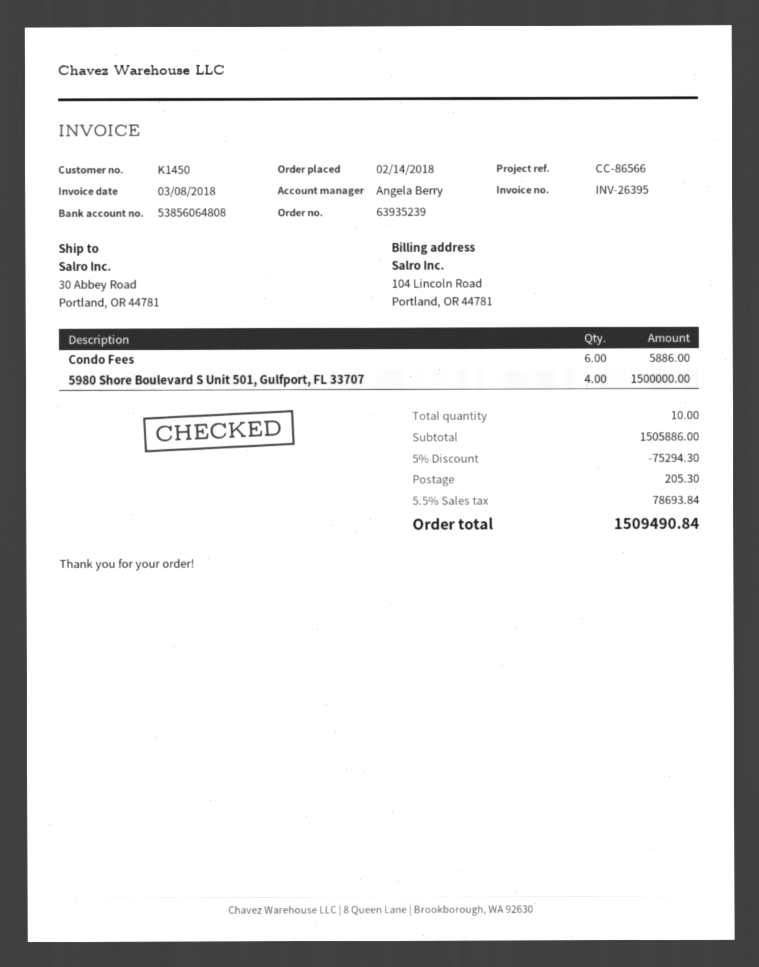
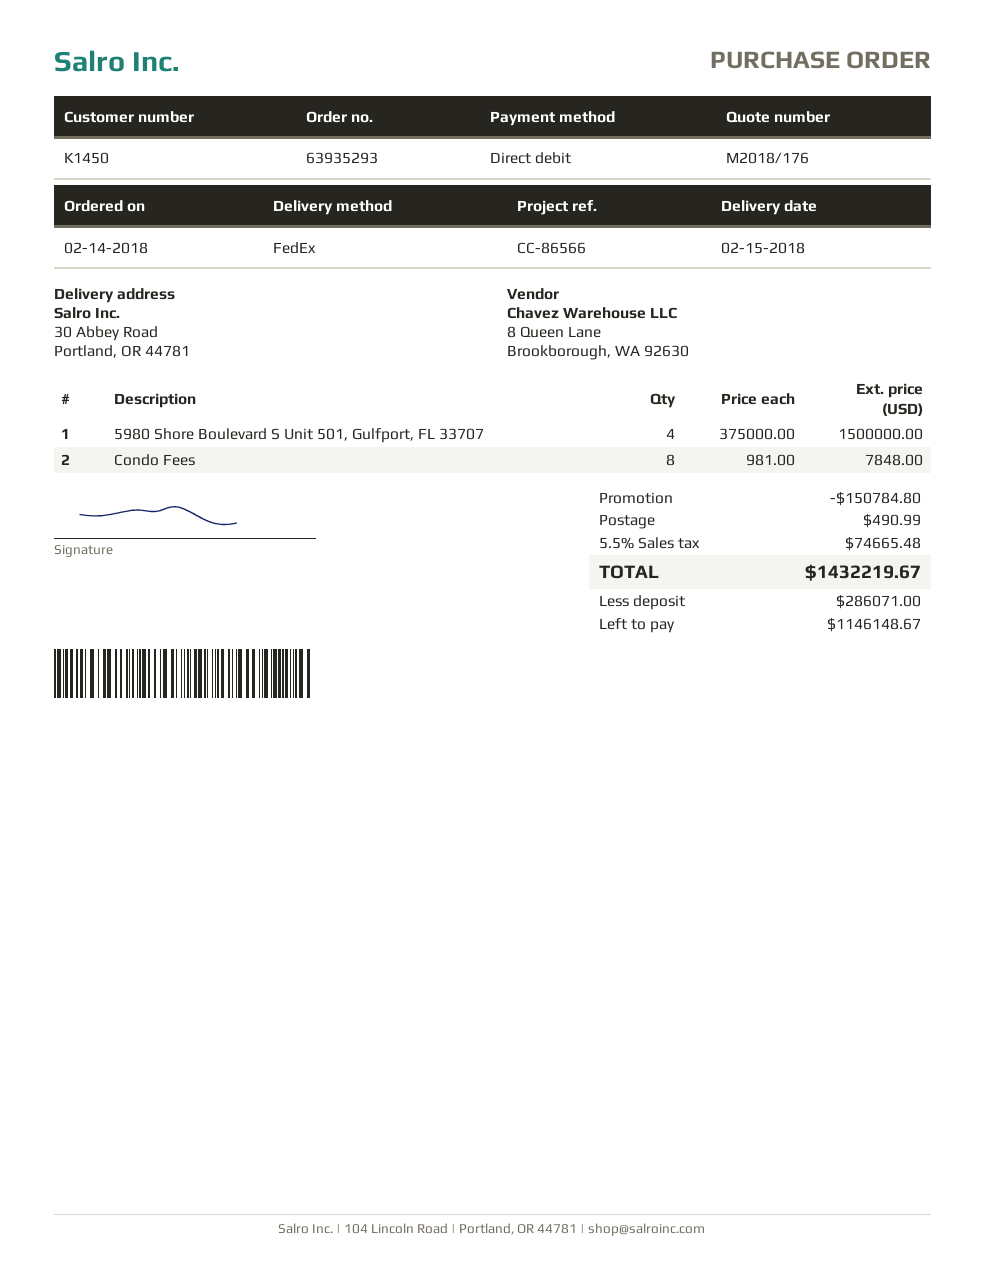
order number: 63935239 -> 63935293
Condo Fees: 6 for 5886.00 -> 8 for 7848.00
discount: 75294.30 -> 150784.80
shipping: 205.30 -> 490.99
tax: 5.5% = 78693.84 -> 5.5% = 74665.48
total: 1509490.84 -> 1432219.67

